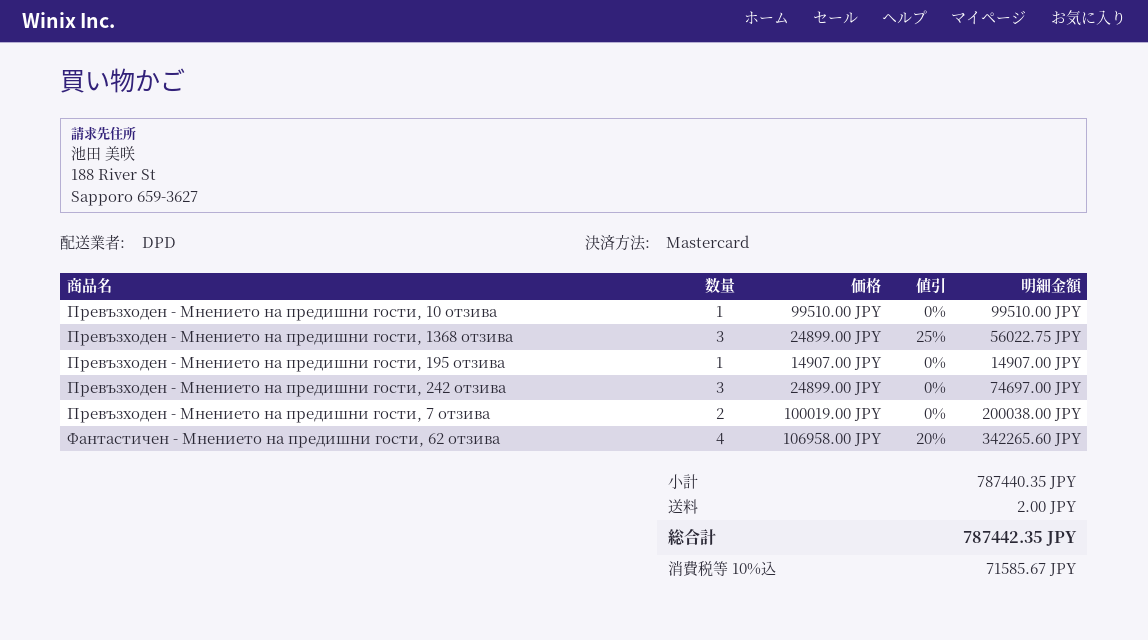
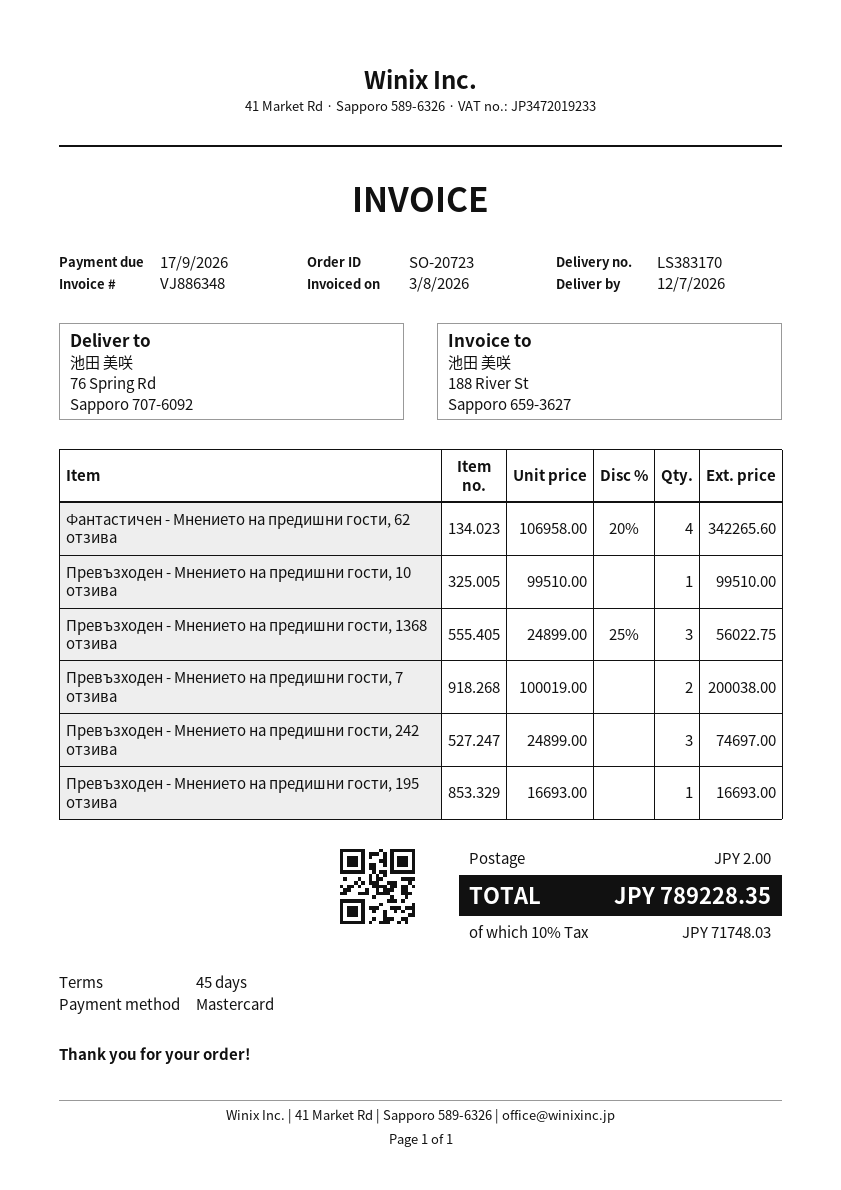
Превъзходен - Мнението на предишни гости, 195 отзива: 1 x 14907.00 = 14907.00 -> 1 x 16693.00 = 16693.00
tax: 10% = 71585.67 -> 10% = 71748.03
total: 787442.35 -> 789228.35

